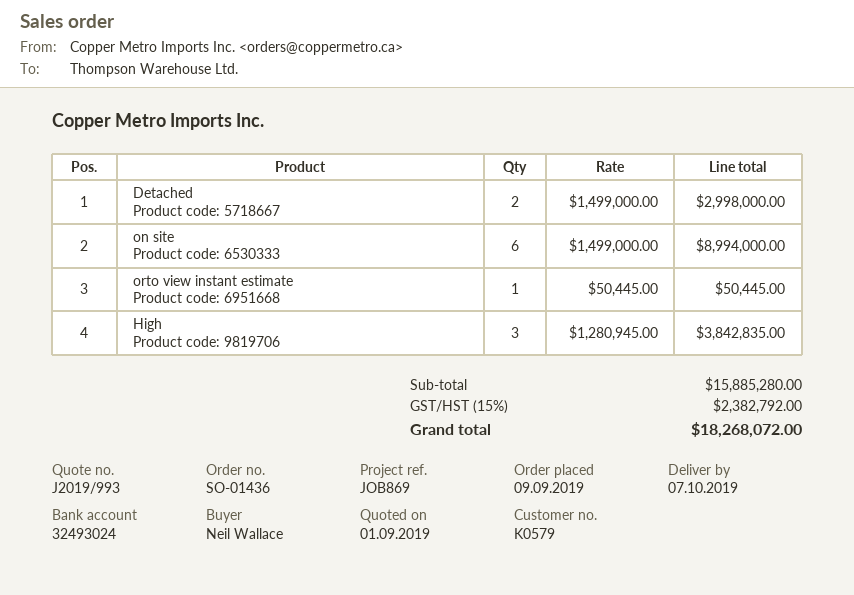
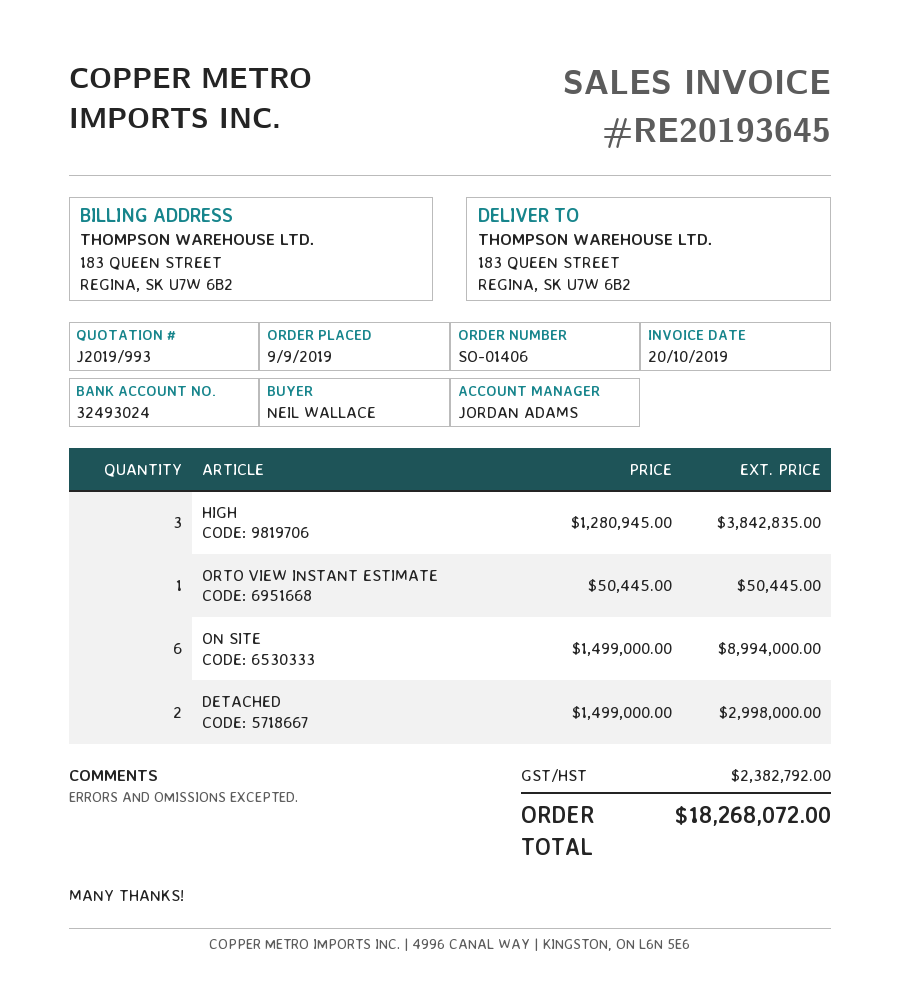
order number: SO-01436 -> SO-01406

